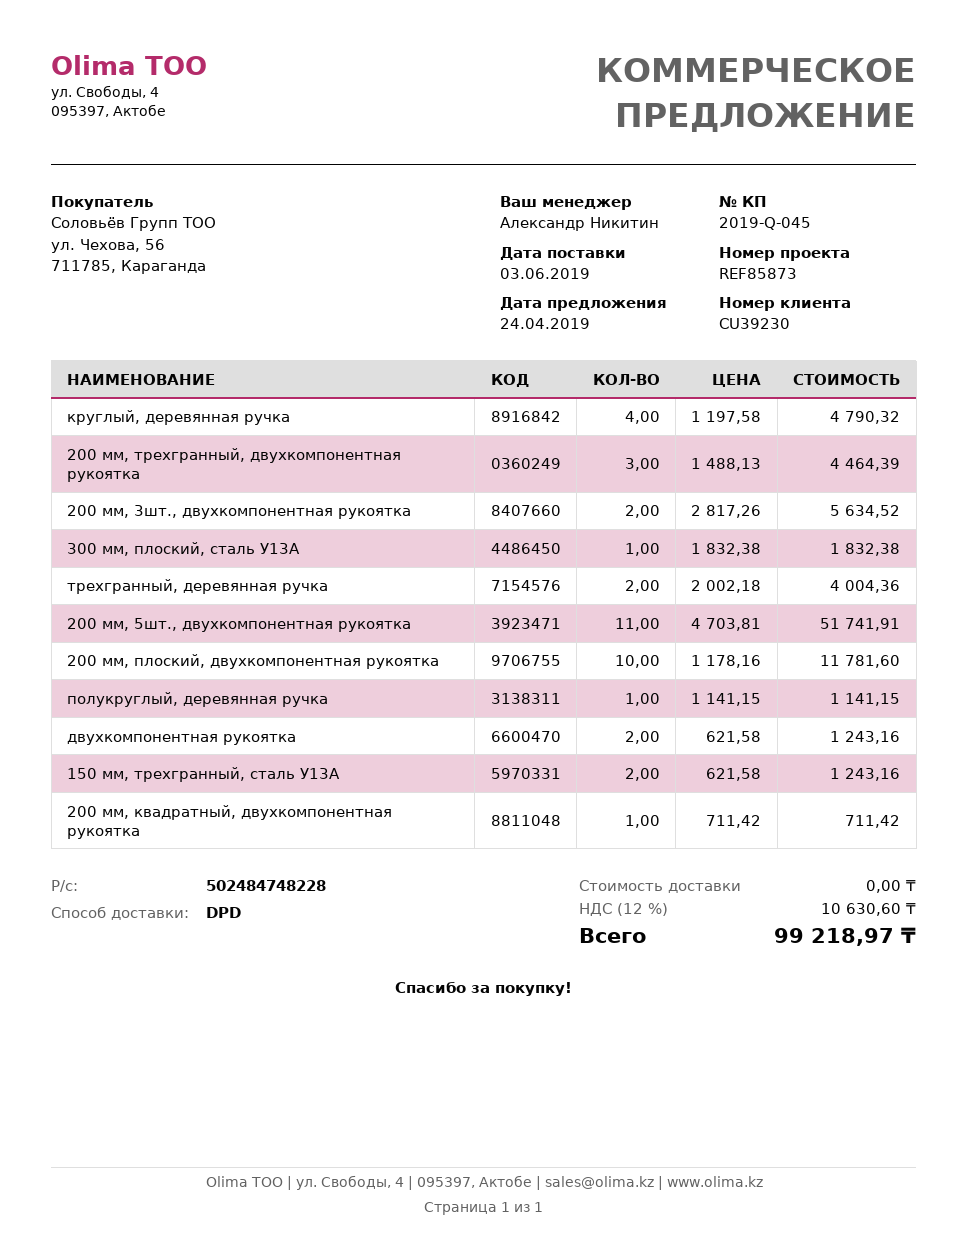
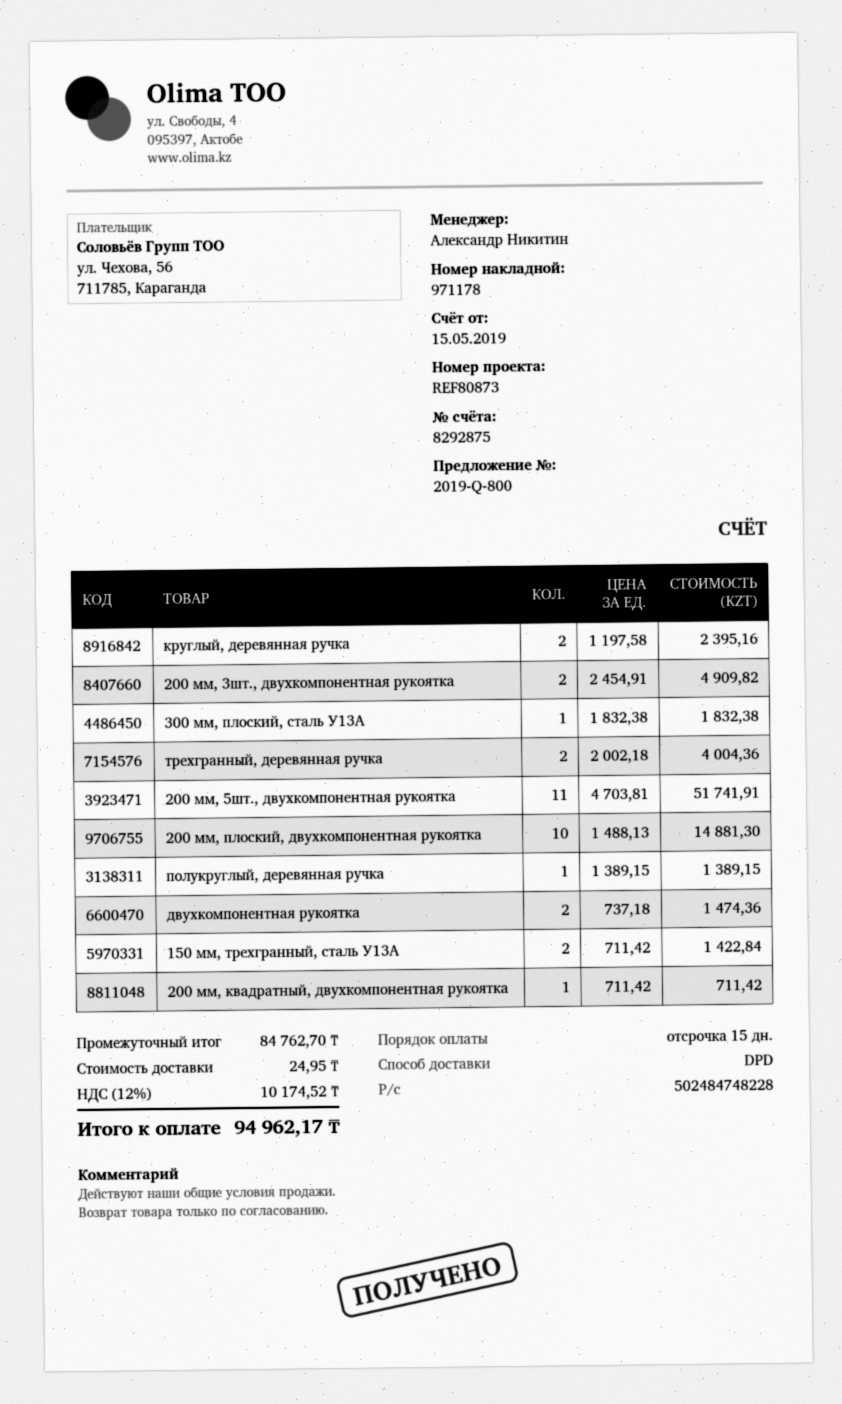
quote number: 2019-Q-045 -> 2019-Q-800
reference: REF85873 -> REF80873
круглый, деревянная ручка: 4 x 1197.58 = 4790.32 -> 2 x 1197.58 = 2395.16
200 мм, трехгранный, двухкомпонентная рукоятка: 3 x 1488.13 = 4464.39 -> none
200 мм, 3шт., двухкомпонентная рукоятка: 2 x 2817.26 = 5634.52 -> 2 x 2454.91 = 4909.82
200 мм, плоский, двухкомпонентная рукоятка: 10 x 1178.16 = 11781.60 -> 10 x 1488.13 = 14881.30
полукруглый, деревянная ручка: 1 x 1141.15 = 1141.15 -> 1 x 1389.15 = 1389.15
двухкомпонентная рукоятка: 2 x 621.58 = 1243.16 -> 2 x 737.18 = 1474.36
150 мм, трехгранный, сталь У13А: 2 x 621.58 = 1243.16 -> 2 x 711.42 = 1422.84
shipping: 0.00 -> 24.95
tax: 12% = 10630.60 -> 12% = 10174.52
total: 99218.97 -> 94962.17

